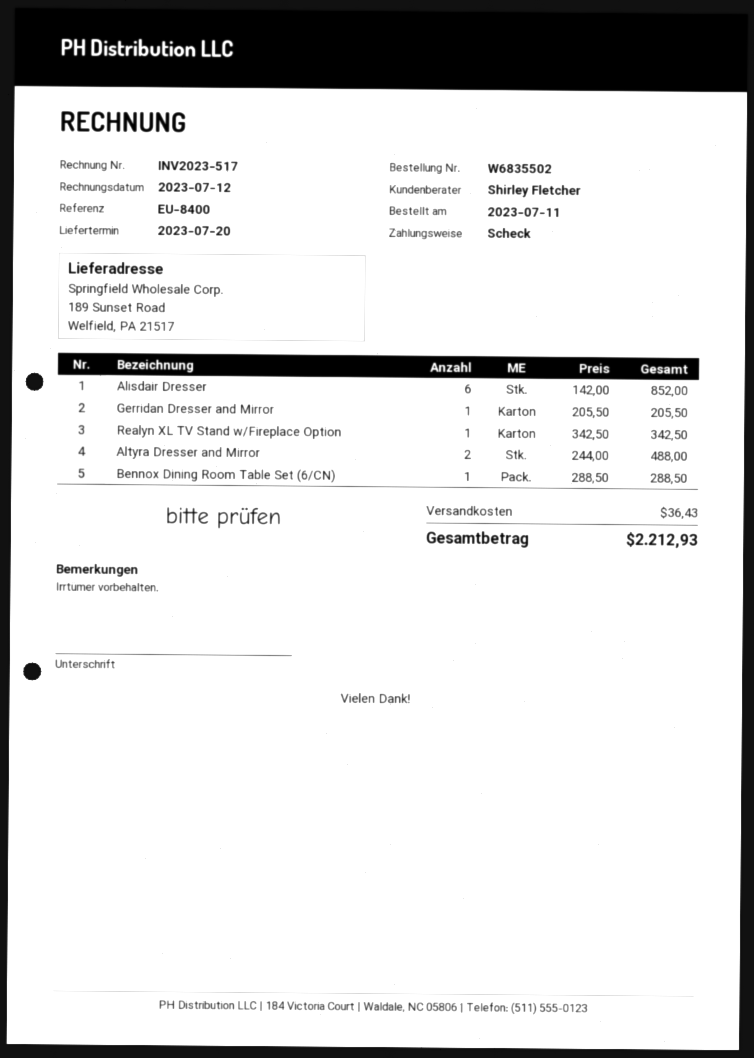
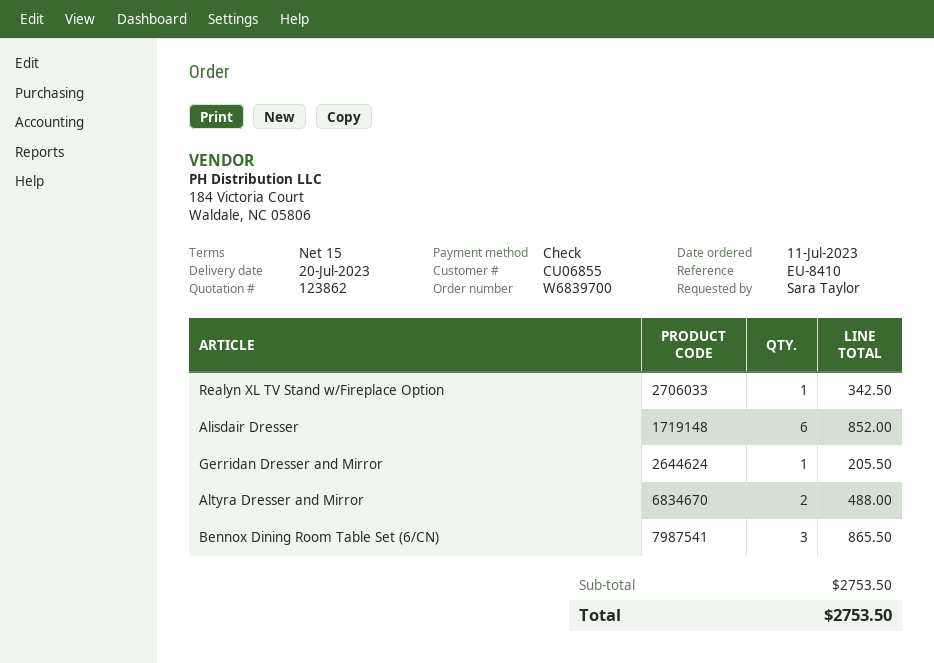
order number: W6835502 -> W6839700
reference: EU-8400 -> EU-8410
Bennox Dining Room Table Set (6/CN): 1 for 288.50 -> 3 for 865.50
shipping: 36.43 -> none
total: 2212.93 -> 2753.50

